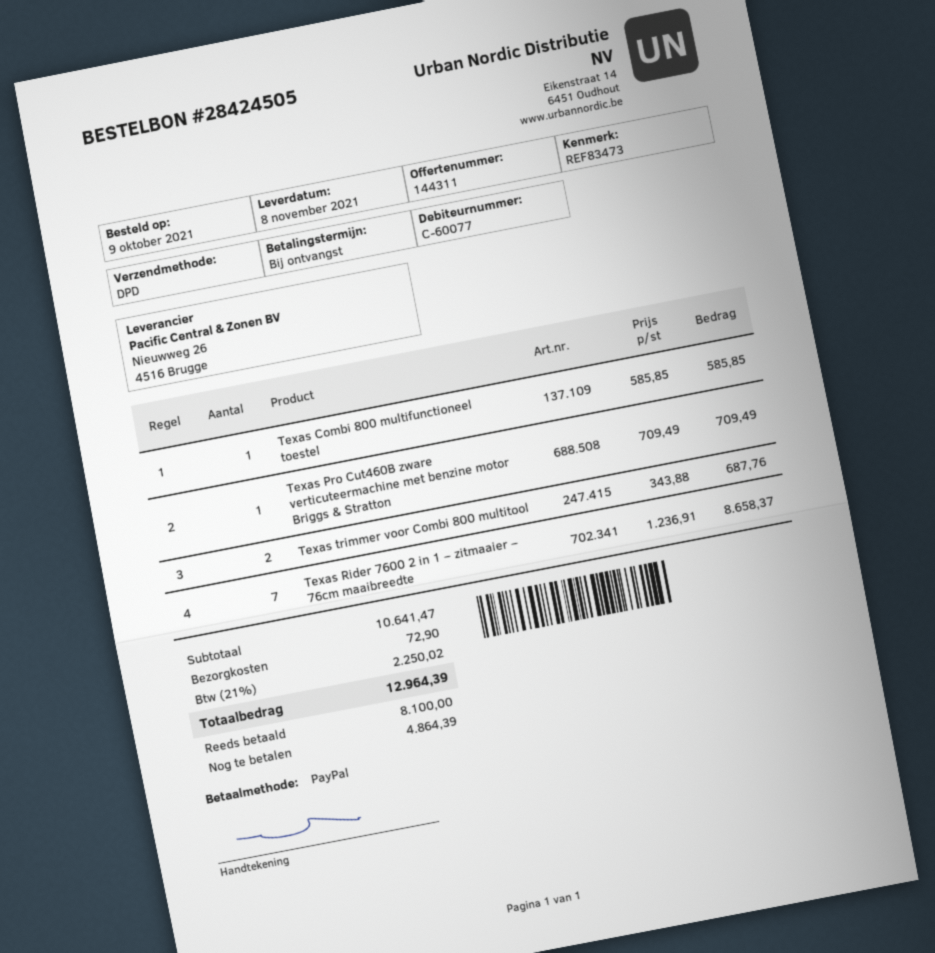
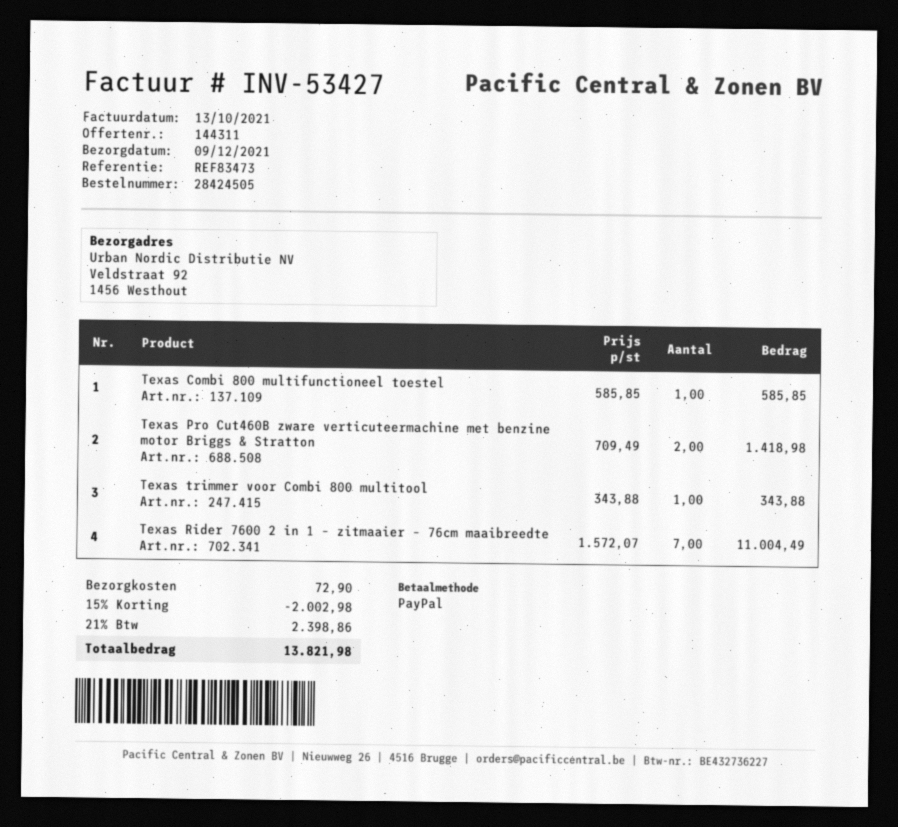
delivery date: 2021-11-08 -> 2021-12-09
Texas Pro Cut460B zware verticuteermachine met benzine motor Briggs & Stratton: 1 x 709.49 = 709.49 -> 2 x 709.49 = 1418.98
Texas trimmer voor Combi 800 multitool: 2 x 343.88 = 687.76 -> 1 x 343.88 = 343.88
Texas Rider 7600 2 in 1 – zitmaaier – 76cm maaibreedte: 7 x 1236.91 = 8658.37 -> 7 x 1572.07 = 11004.49
discount: none -> 15% = 2002.98
tax: 21% = 2250.02 -> 21% = 2398.86
total: 12964.39 -> 13821.98

